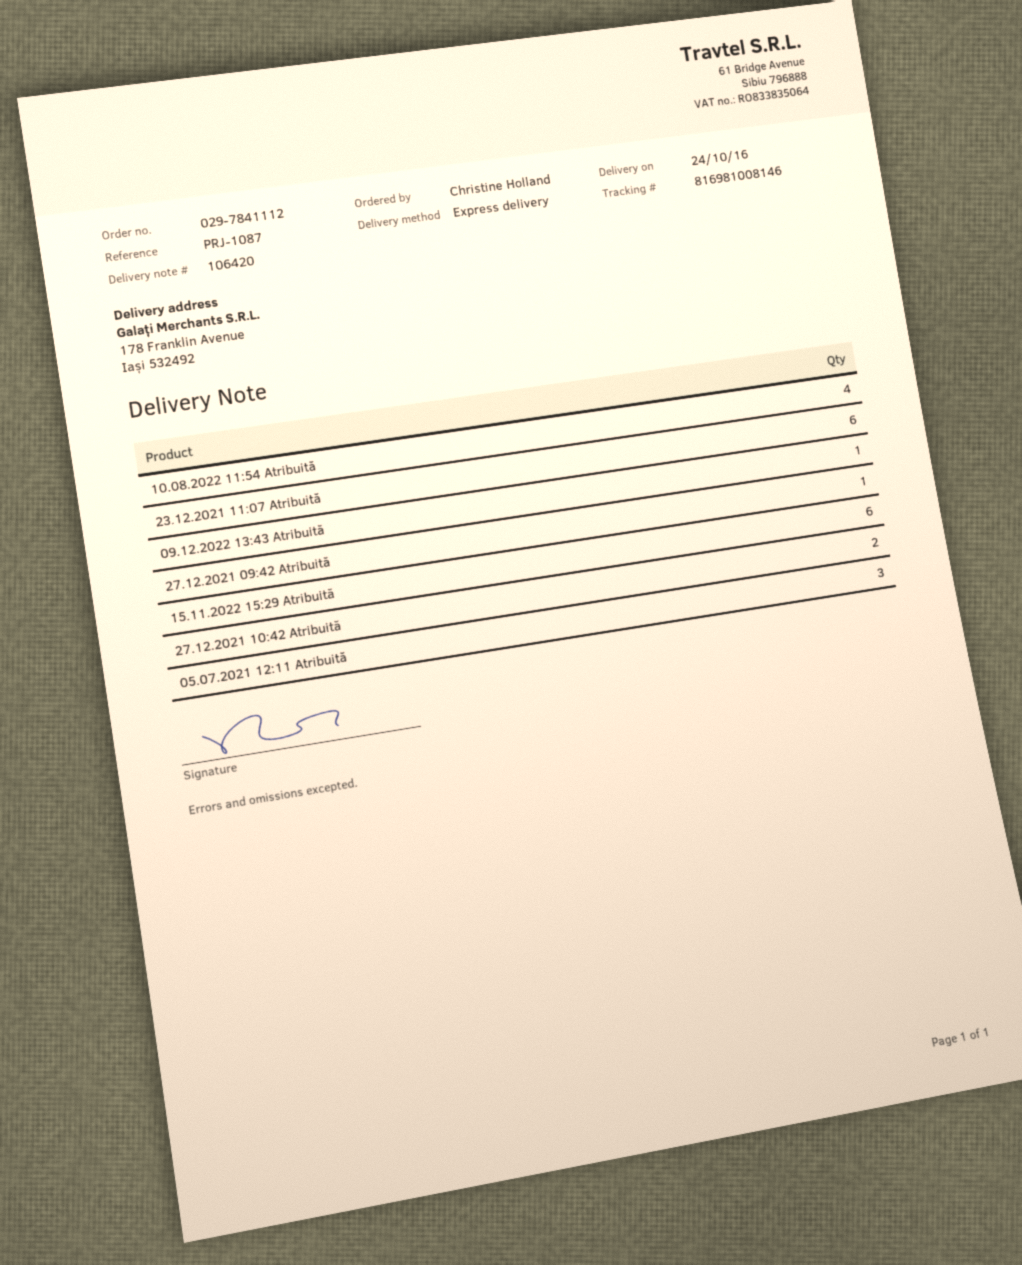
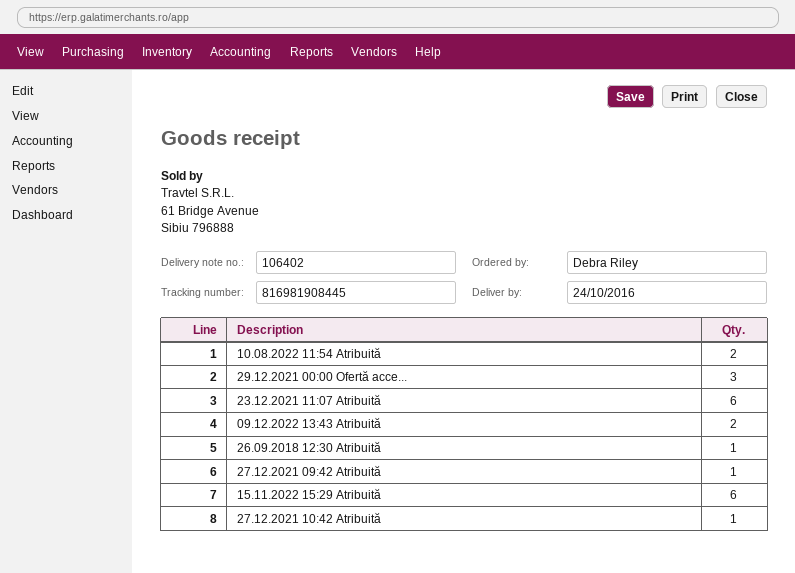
delivery note number: 106420 -> 106402
ordered by: Christine Holland -> Debra Riley
tracking number: 816981008146 -> 816981908445
10.08.2022 11:54 Atribuită: 4 -> 2
09.12.2022 13:43 Atribuită: 1 -> 2
27.12.2021 10:42 Atribuită: 2 -> 1
05.07.2021 12:11 Atribuită: 3 -> none
29.12.2021 00:00 Ofertă acce...: none -> 3
26.09.2018 12:30 Atribuită: none -> 1

